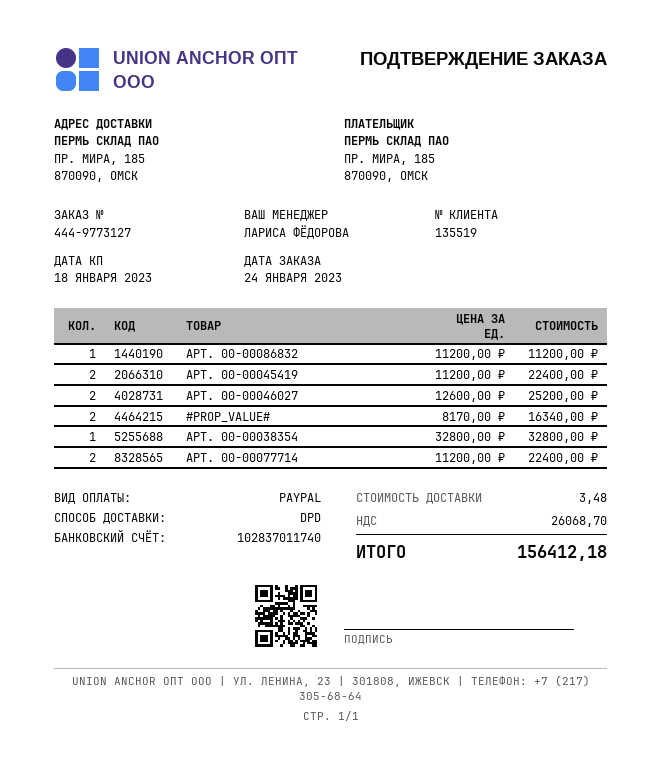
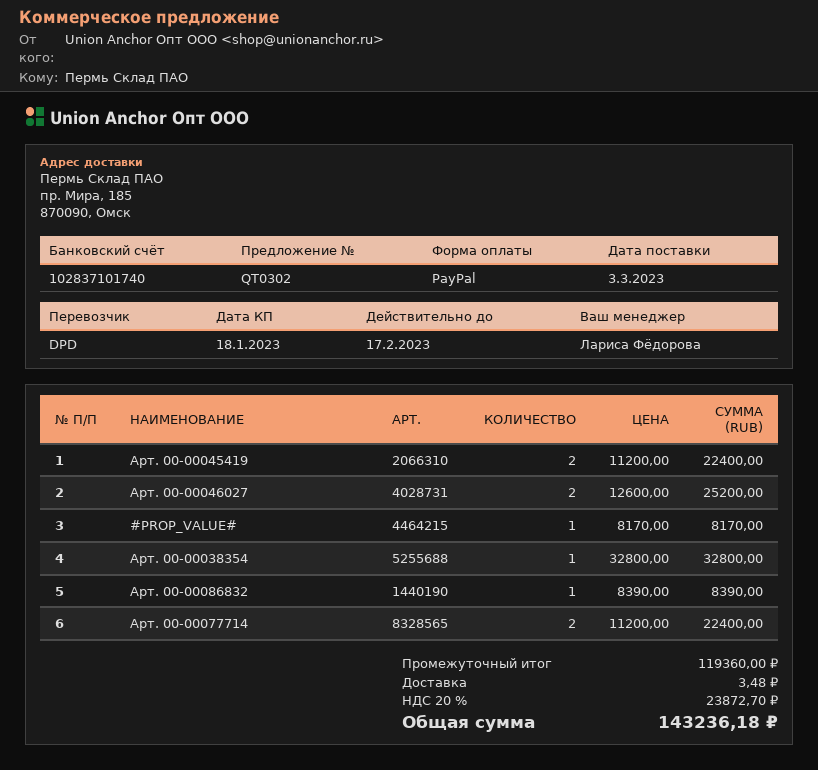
bank account: 102837011740 -> 102837101740
АРТ. 00-00086832: 1 x 11200.00 = 11200.00 -> 1 x 8390.00 = 8390.00
#PROP_VALUE#: 2 x 8170.00 = 16340.00 -> 1 x 8170.00 = 8170.00
tax: 26068.70 -> 23872.70
total: 156412.18 -> 143236.18

